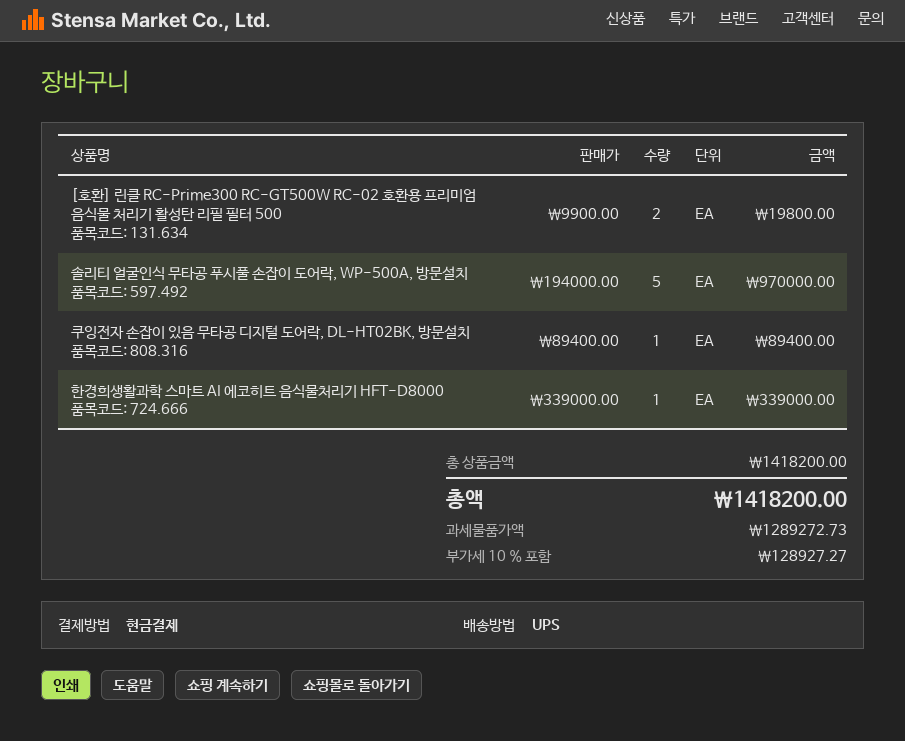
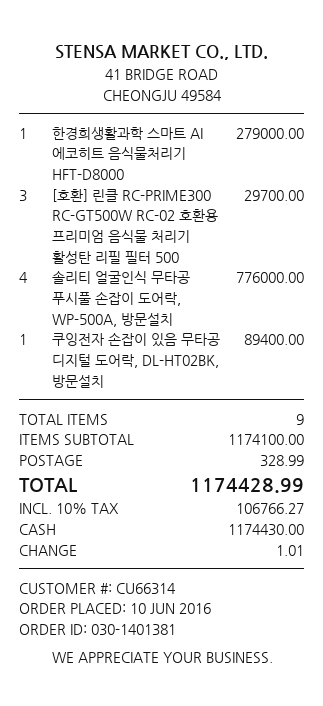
[호환] 린클 RC-Prime300 RC-GT500W RC-02 호환용 프리미엄 음식물 처리기 활성탄 리필 필터 500: 2 for 19800.00 -> 3 for 29700.00
솔리티 얼굴인식 무타공 푸시풀 손잡이 도어락, WP-500A, 방문설치: 5 for 970000.00 -> 4 for 776000.00
한경희생활과학 스마트 AI 에코히트 음식물처리기 HFT-D8000: 1 for 339000.00 -> 1 for 279000.00
subtotal: 1418200.00 -> 1174100.00
shipping: none -> 328.99
tax: 10% = 128927.27 -> 10% = 106766.27
total: 1418200.00 -> 1174428.99

